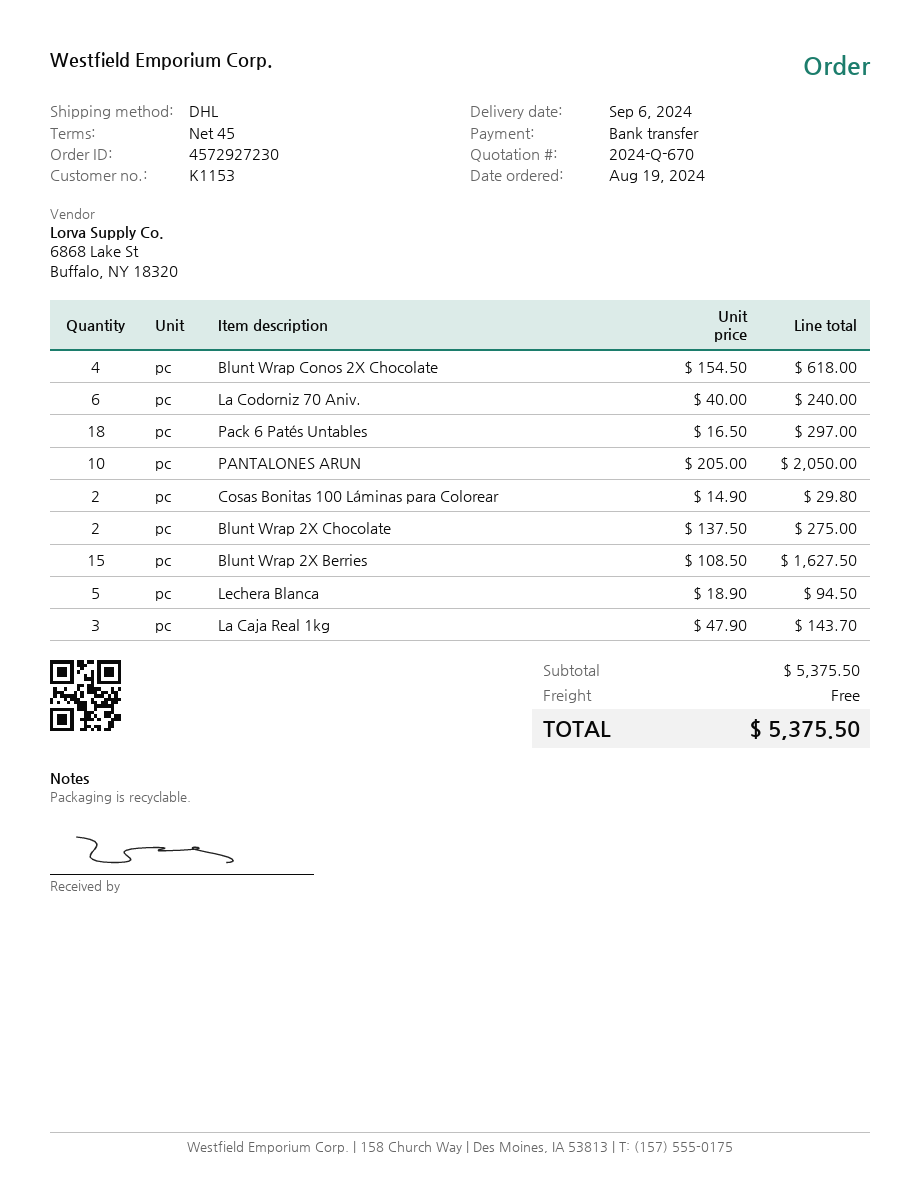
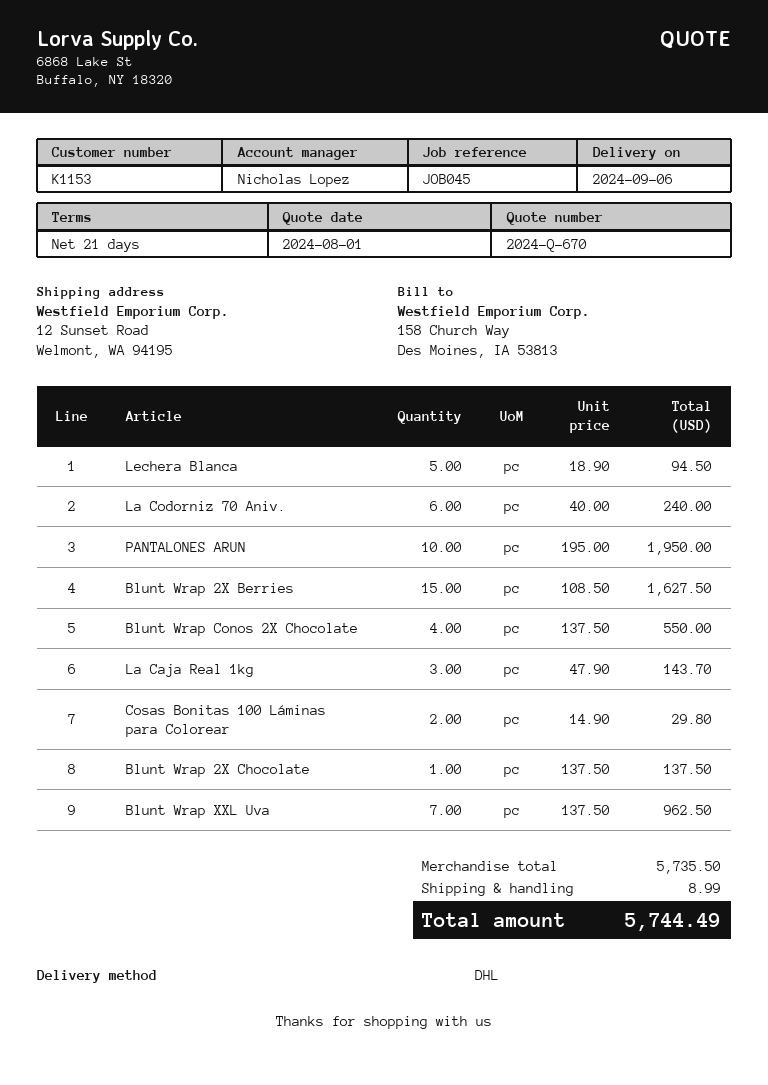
payment terms: 45 days -> 21 days
Blunt Wrap Conos 2X Chocolate: 4 x 154.50 = 618.00 -> 4 x 137.50 = 550.00
Pack 6 Patés Untables: 18 x 16.50 = 297.00 -> none
PANTALONES ARUN: 10 x 205.00 = 2050.00 -> 10 x 195.00 = 1950.00
Blunt Wrap 2X Chocolate: 2 x 137.50 = 275.00 -> 1 x 137.50 = 137.50
Blunt Wrap XXL Uva: none -> 7 x 137.50 = 962.50
subtotal: 5375.50 -> 5735.50
shipping: 0.00 -> 8.99
total: 5375.50 -> 5744.49

